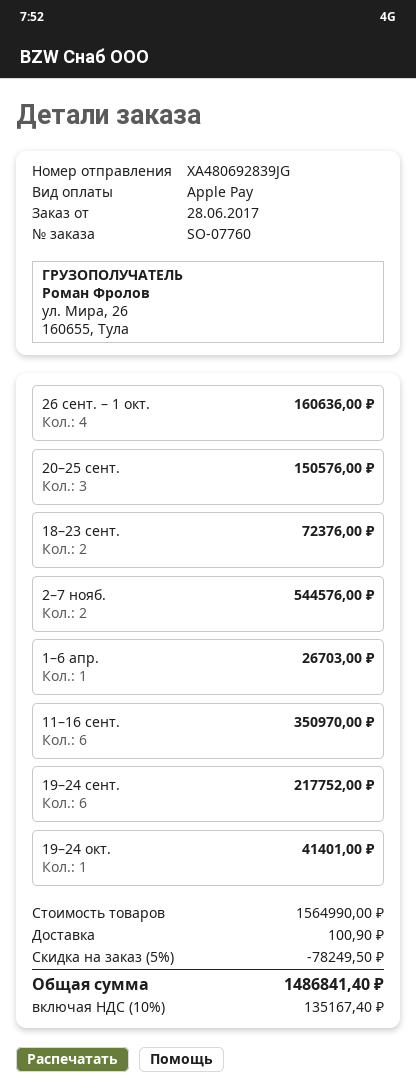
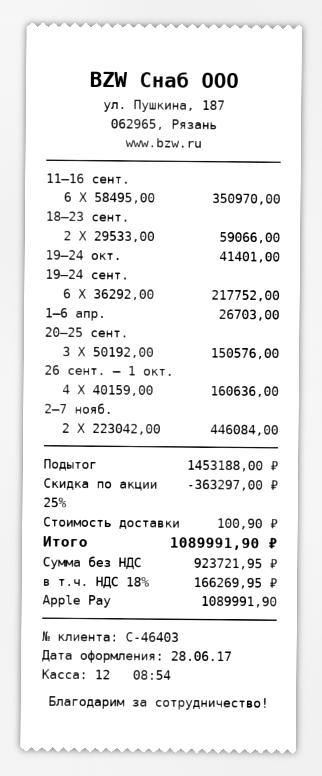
18–23 сент.: 2 for 72376.00 -> 2 for 59066.00
2–7 нояб.: 2 for 544576.00 -> 2 for 446084.00
subtotal: 1564990.00 -> 1453188.00
discount: 5% = 78249.50 -> 25% = 363297.00
tax: 10% = 135167.40 -> 18% = 166269.95
total: 1486841.40 -> 1089991.90

